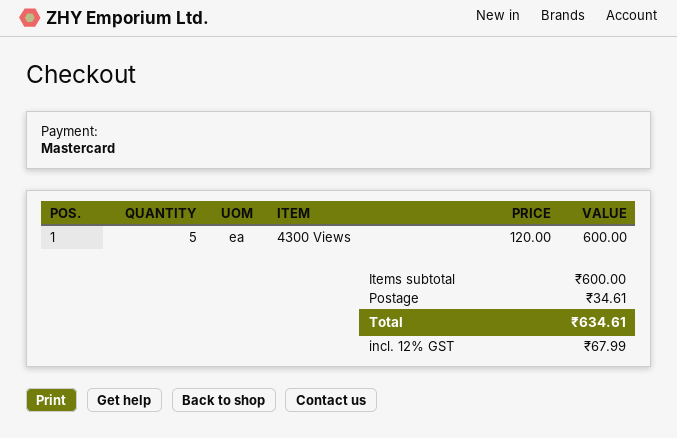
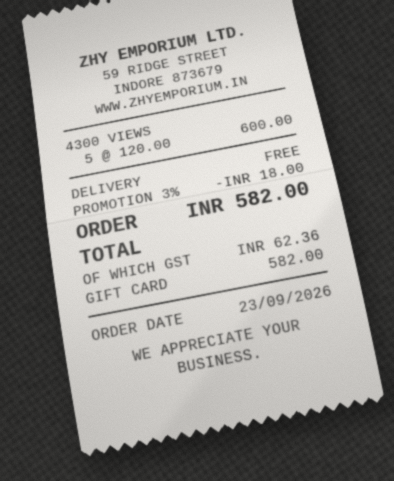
payment method: Mastercard -> gift card
discount: none -> 3% = 18.00
shipping: 34.61 -> 0.00
tax: 67.99 -> 62.36
total: 634.61 -> 582.00

